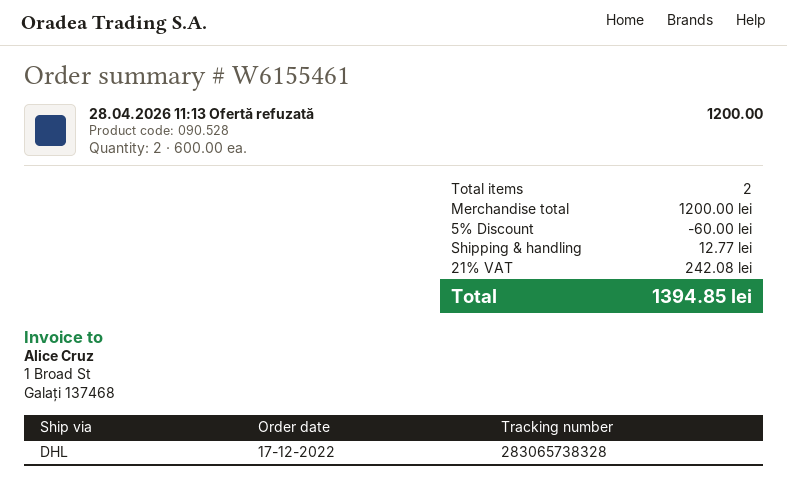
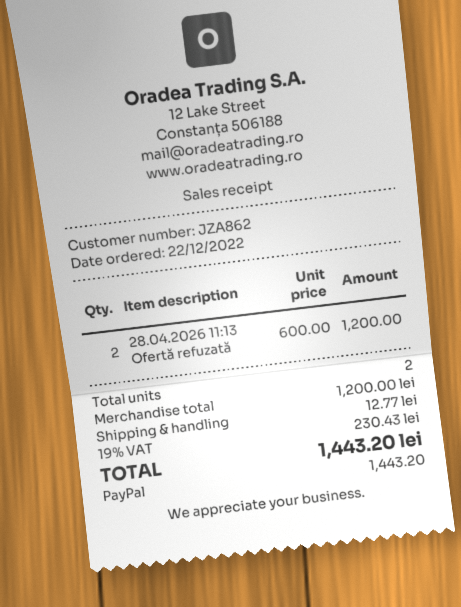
order date: 2022-12-17 -> 2022-12-22
discount: 5% = 60.00 -> none
tax: 21% = 242.08 -> 19% = 230.43
total: 1394.85 -> 1443.20

